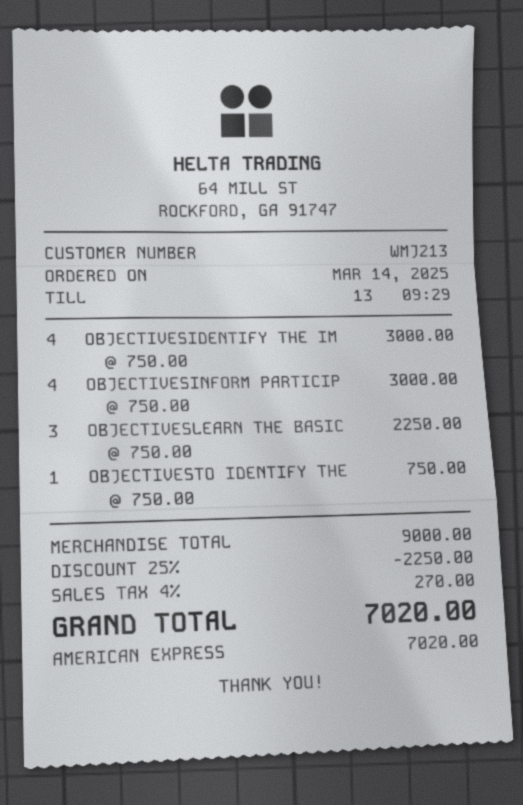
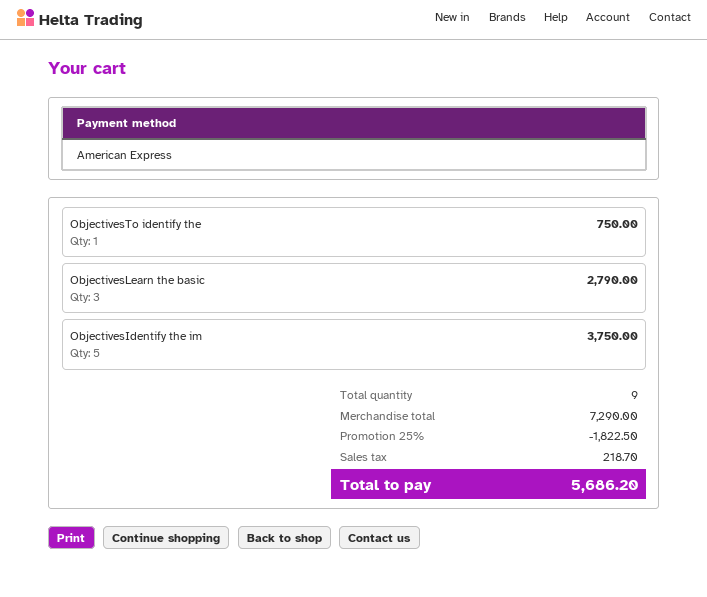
OBJECTIVESIDENTIFY THE IM: 4 for 3000.00 -> 5 for 3750.00
OBJECTIVESINFORM PARTICIP: 4 for 3000.00 -> none
OBJECTIVESLEARN THE BASIC: 3 for 2250.00 -> 3 for 2790.00
subtotal: 9000.00 -> 7290.00
discount: 25% = 2250.00 -> 25% = 1822.50
tax: 270.00 -> 218.70
total: 7020.00 -> 5686.20

